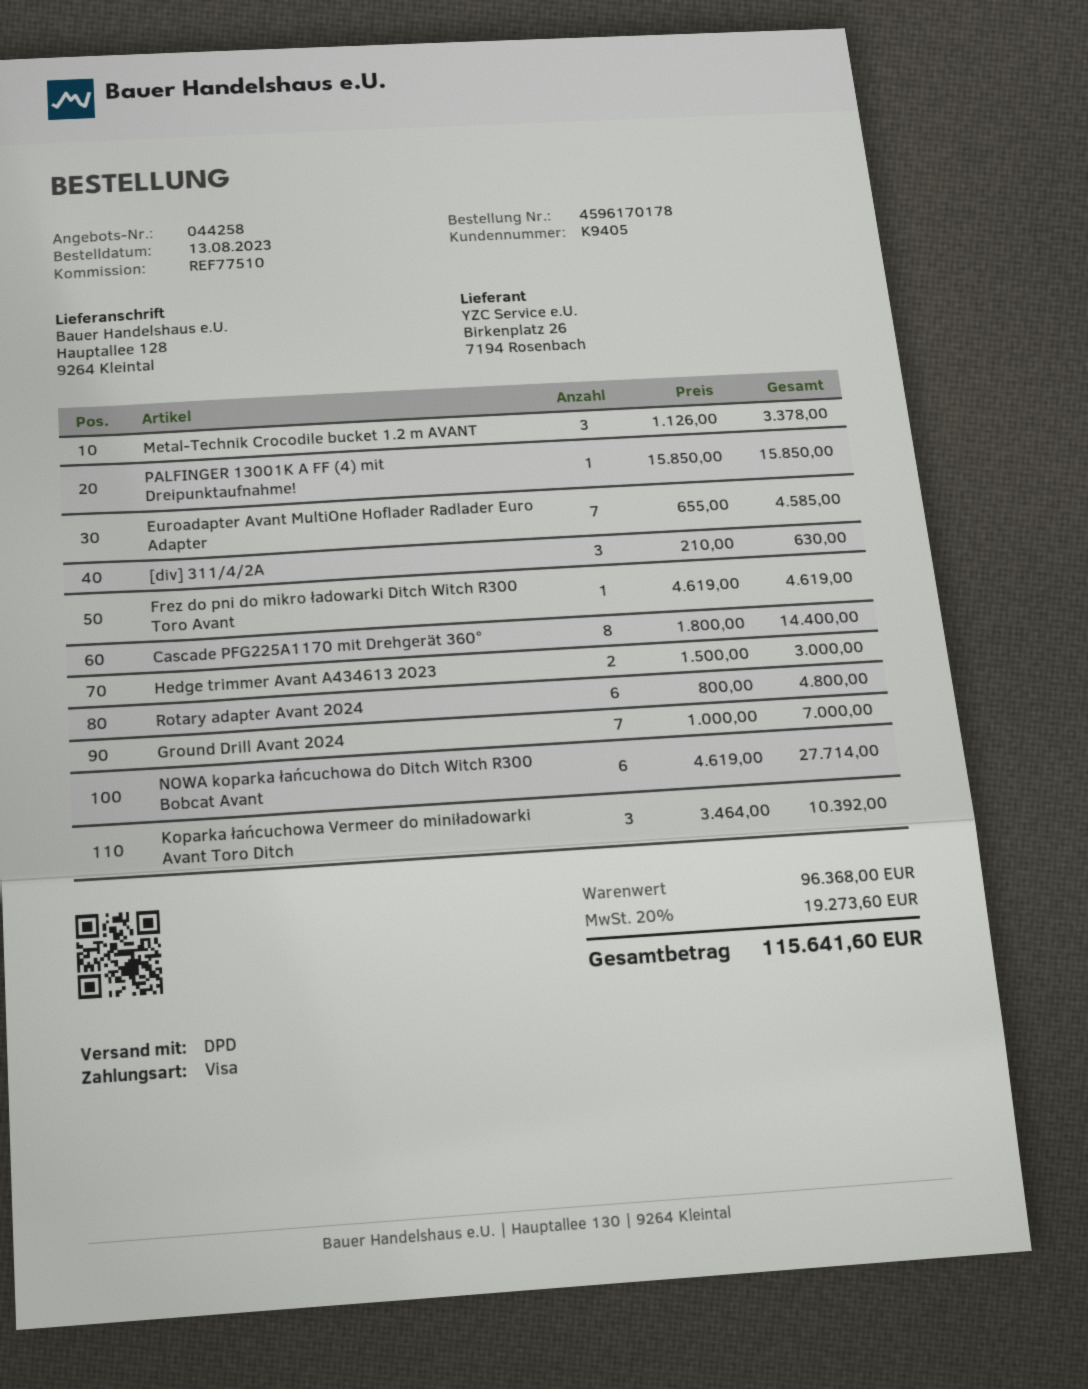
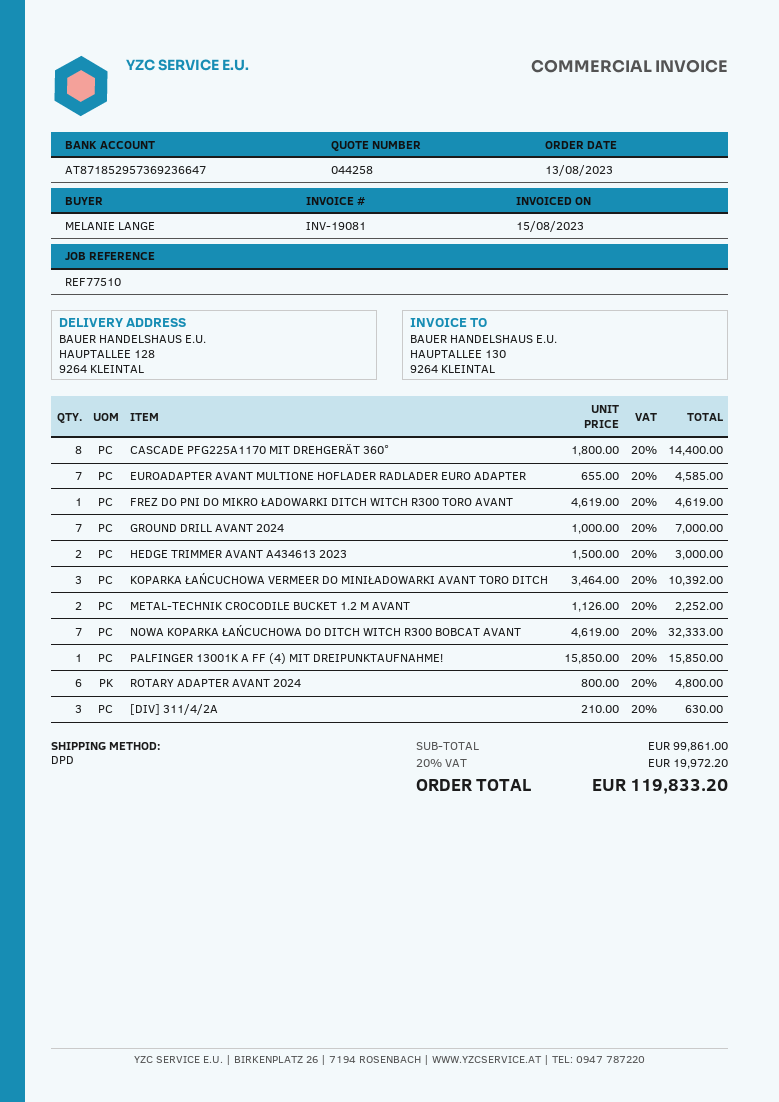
Metal-Technik Crocodile bucket 1.2 m AVANT: 3 x 1126.00 = 3378.00 -> 2 x 1126.00 = 2252.00
NOWA koparka łańcuchowa do Ditch Witch R300 Bobcat Avant: 6 x 4619.00 = 27714.00 -> 7 x 4619.00 = 32333.00
subtotal: 96368.00 -> 99861.00
tax: 20% = 19273.60 -> 20% = 19972.20
total: 115641.60 -> 119833.20

